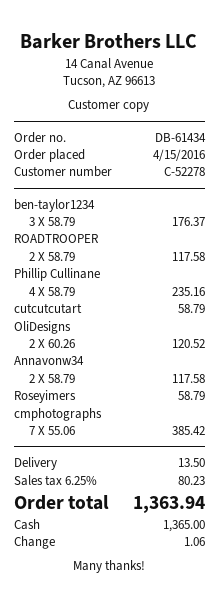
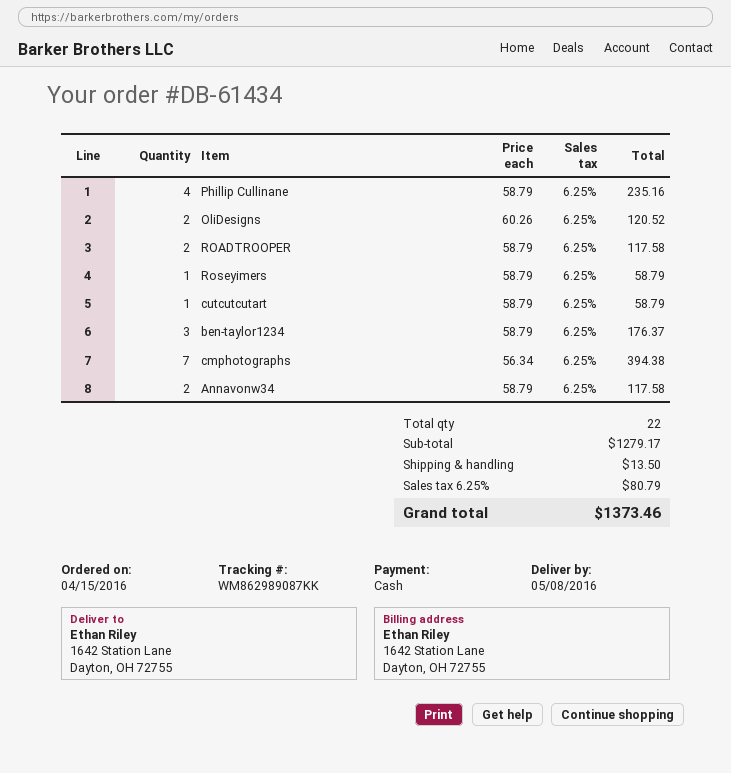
cmphotographs: 7 x 55.06 = 385.42 -> 7 x 56.34 = 394.38
tax: 6.25% = 80.23 -> 6.25% = 80.79
total: 1363.94 -> 1373.46

